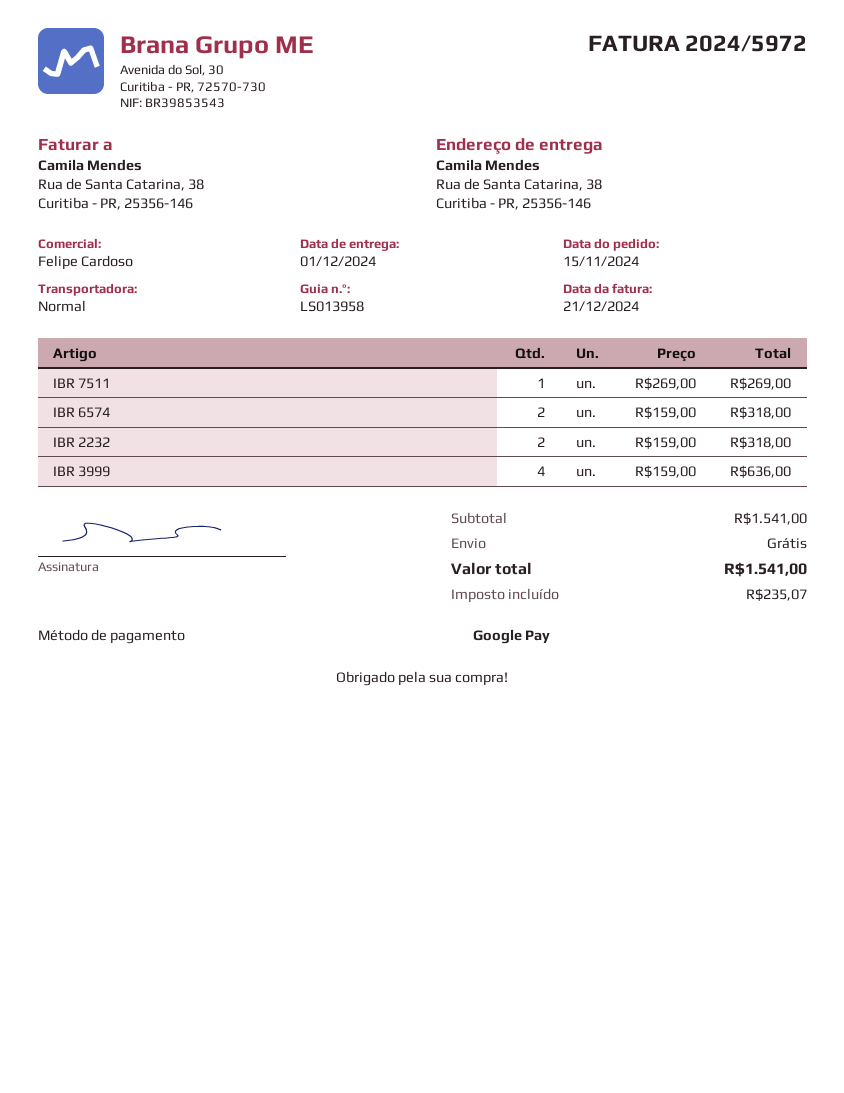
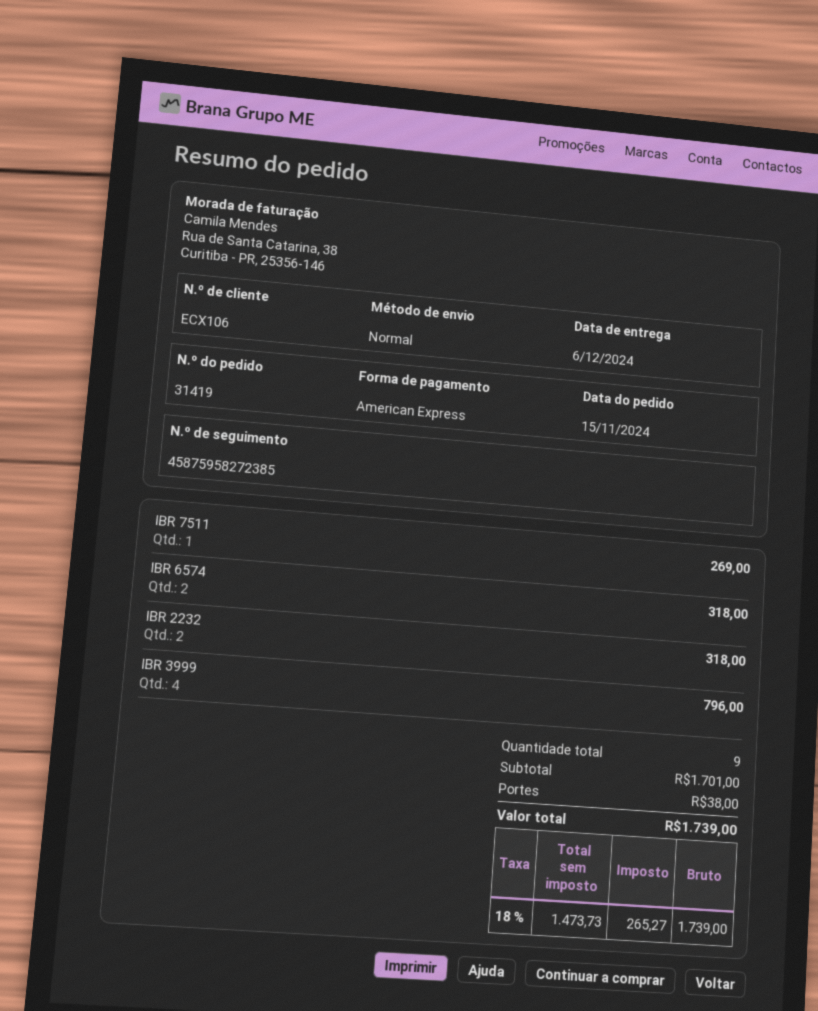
delivery date: 2024-12-01 -> 2024-12-06
payment method: Google Pay -> American Express
IBR 3999: 4 for 636.00 -> 4 for 796.00
subtotal: 1541.00 -> 1701.00
shipping: 0.00 -> 38.00
tax: 235.07 -> 265.27
total: 1541.00 -> 1739.00

